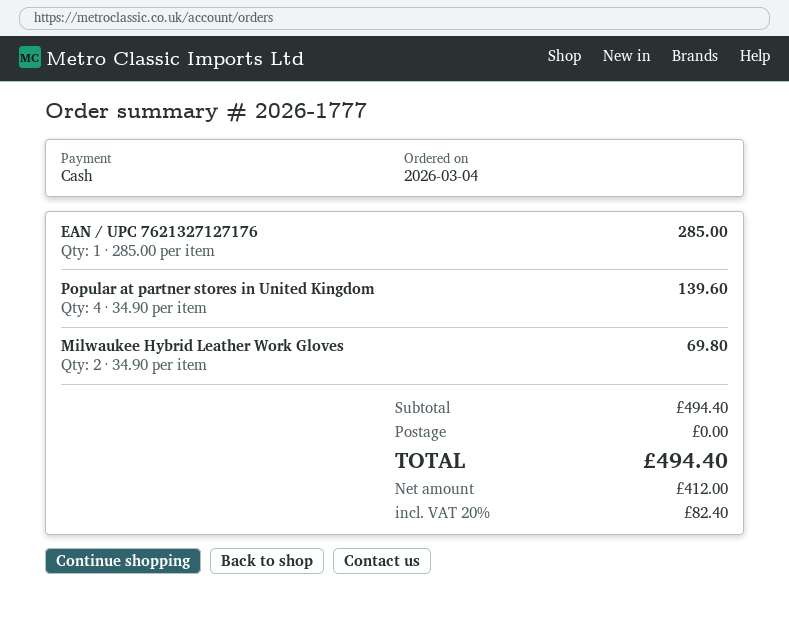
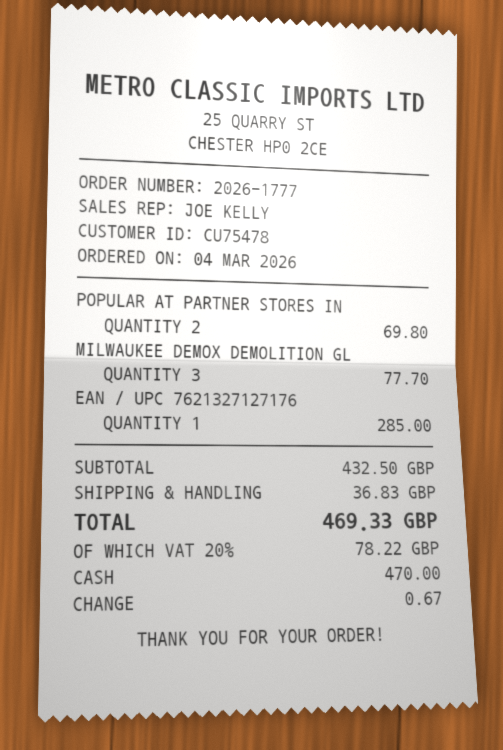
Popular at partner stores in United Kingdom: 4 for 139.60 -> 2 for 69.80
Milwaukee Hybrid Leather Work Gloves: 2 for 69.80 -> none
MILWAUKEE DEMOX DEMOLITION GL: none -> 3 for 77.70
subtotal: 494.40 -> 432.50
shipping: 0.00 -> 36.83
tax: 20% = 82.40 -> 20% = 78.22
total: 494.40 -> 469.33

